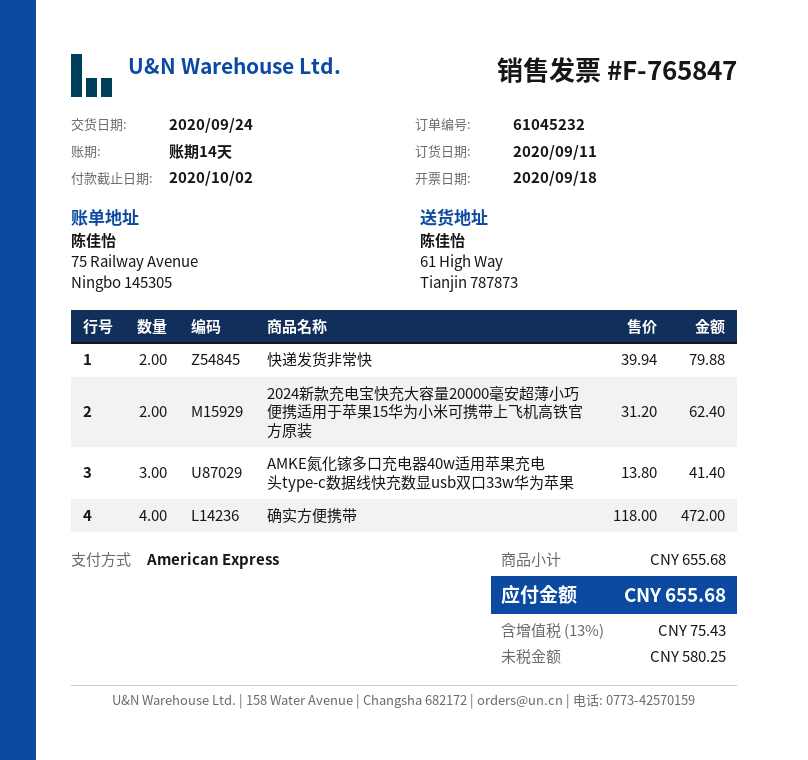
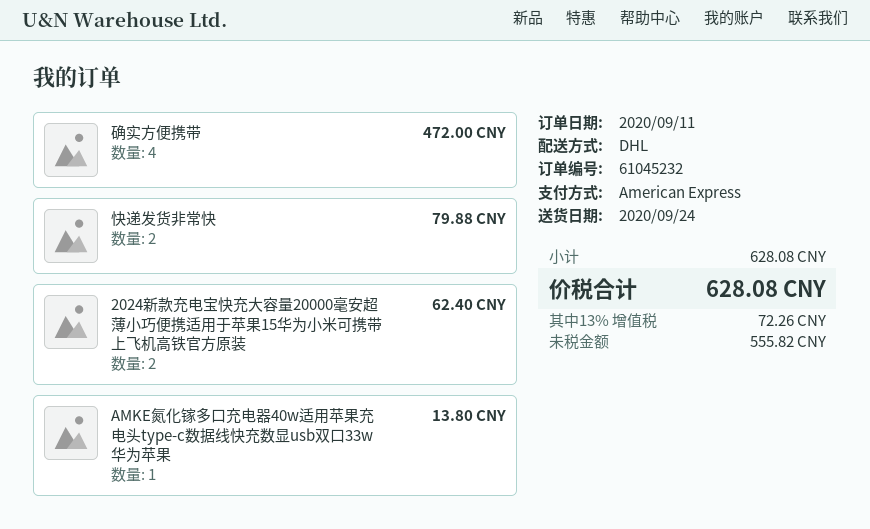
AMKE氮化镓多口充电器40w适用苹果充电头type-c数据线快充数显usb双口33w华为苹果: 3 for 41.40 -> 1 for 13.80
subtotal: 655.68 -> 628.08
net: 580.25 -> 555.82
tax: 13% = 75.43 -> 13% = 72.26
total: 655.68 -> 628.08

